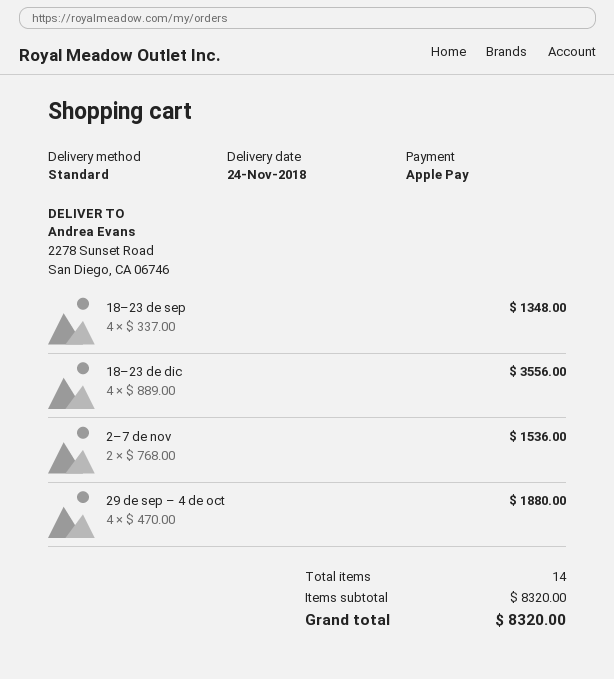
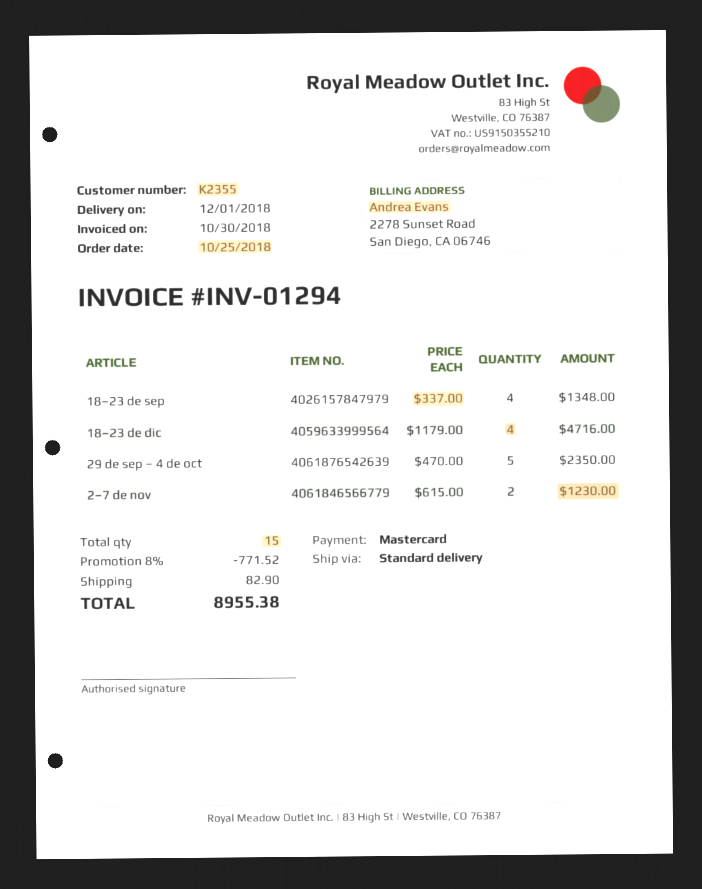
delivery date: 2018-11-24 -> 2018-12-01
payment method: Apple Pay -> Mastercard
18–23 de dic: 4 x 889.00 = 3556.00 -> 4 x 1179.00 = 4716.00
2–7 de nov: 2 x 768.00 = 1536.00 -> 2 x 615.00 = 1230.00
29 de sep – 4 de oct: 4 x 470.00 = 1880.00 -> 5 x 470.00 = 2350.00
total quantity: 14 -> 15
discount: none -> 8% = 771.52
shipping: none -> 82.90
total: 8320.00 -> 8955.38

